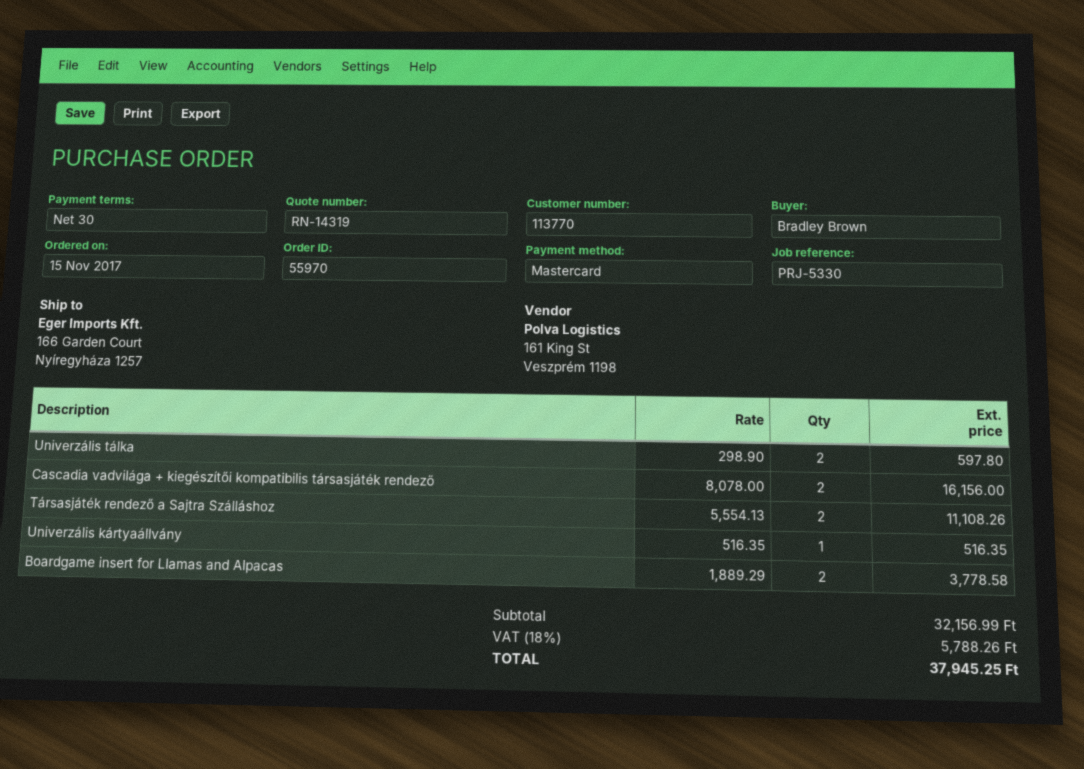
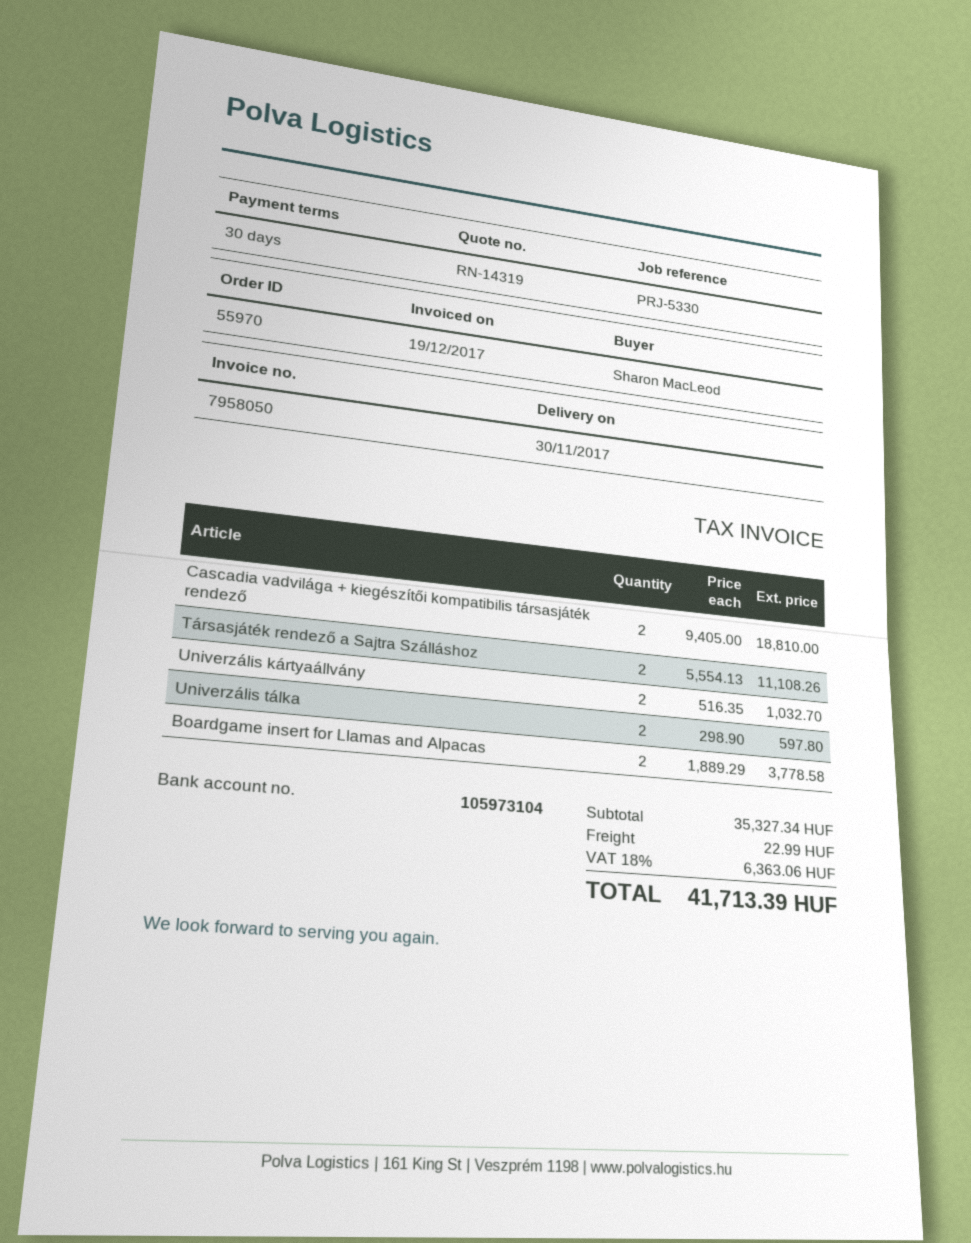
ordered by: Bradley Brown -> Sharon MacLeod
Cascadia vadvilága + kiegészítői kompatibilis társasjáték rendező: 2 x 8078.00 = 16156.00 -> 2 x 9405.00 = 18810.00
Univerzális kártyaállvány: 1 x 516.35 = 516.35 -> 2 x 516.35 = 1032.70
subtotal: 32156.99 -> 35327.34
shipping: none -> 22.99
tax: 18% = 5788.26 -> 18% = 6363.06
total: 37945.25 -> 41713.39

